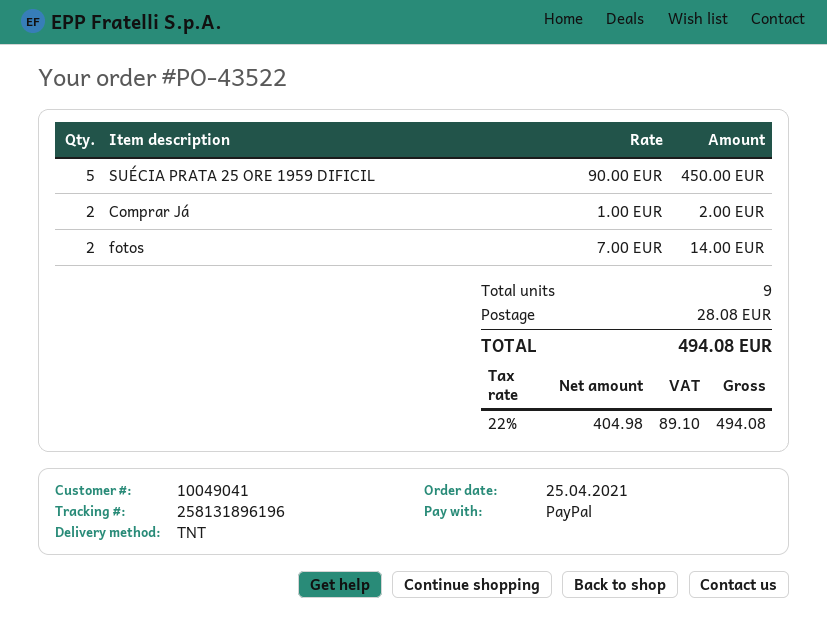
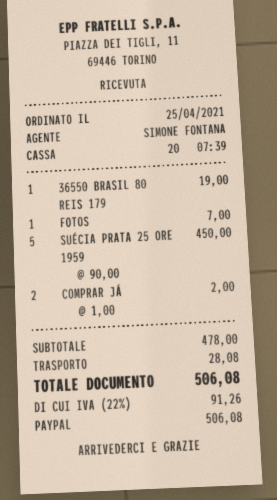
fotos: 2 x 7.00 = 14.00 -> 1 x 7.00 = 7.00
36550 BRASIL 80 REIS 179: none -> 1 x 19.00 = 19.00
tax: 22% = 89.10 -> 22% = 91.26
total: 494.08 -> 506.08

